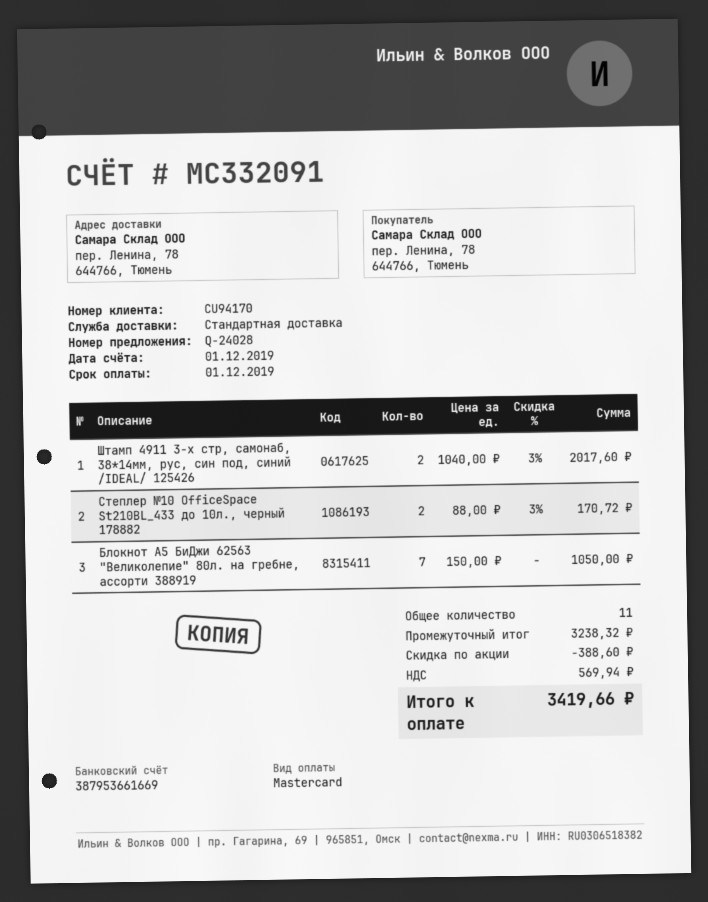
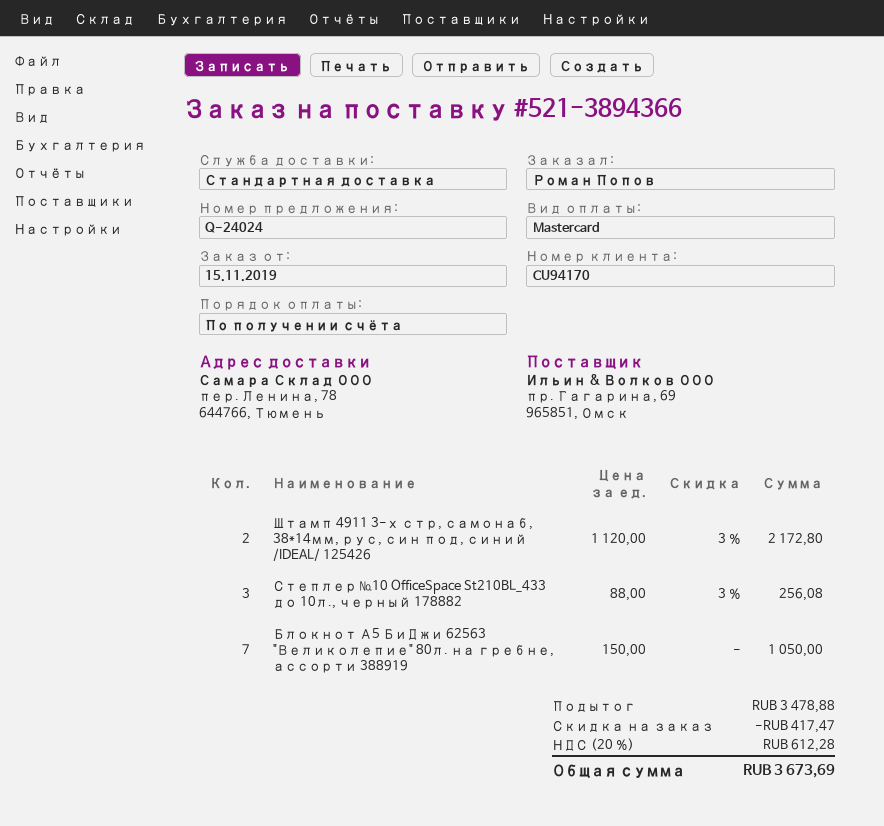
quote number: Q-24028 -> Q-24024
Штамп 4911 3-х стр, самонаб, 38*14мм, рус, син под, синий /IDEAL/ 125426: 2 x 1040.00 - 3% = 2017.60 -> 2 x 1120.00 - 3% = 2172.80
Степлер №10 OfficeSpace St210BL_433 до 10л., черный 178882: 2 x 88.00 - 3% = 170.72 -> 3 x 88.00 - 3% = 256.08
subtotal: 3238.32 -> 3478.88
discount: 388.60 -> 417.47
tax: 569.94 -> 612.28
total: 3419.66 -> 3673.69

